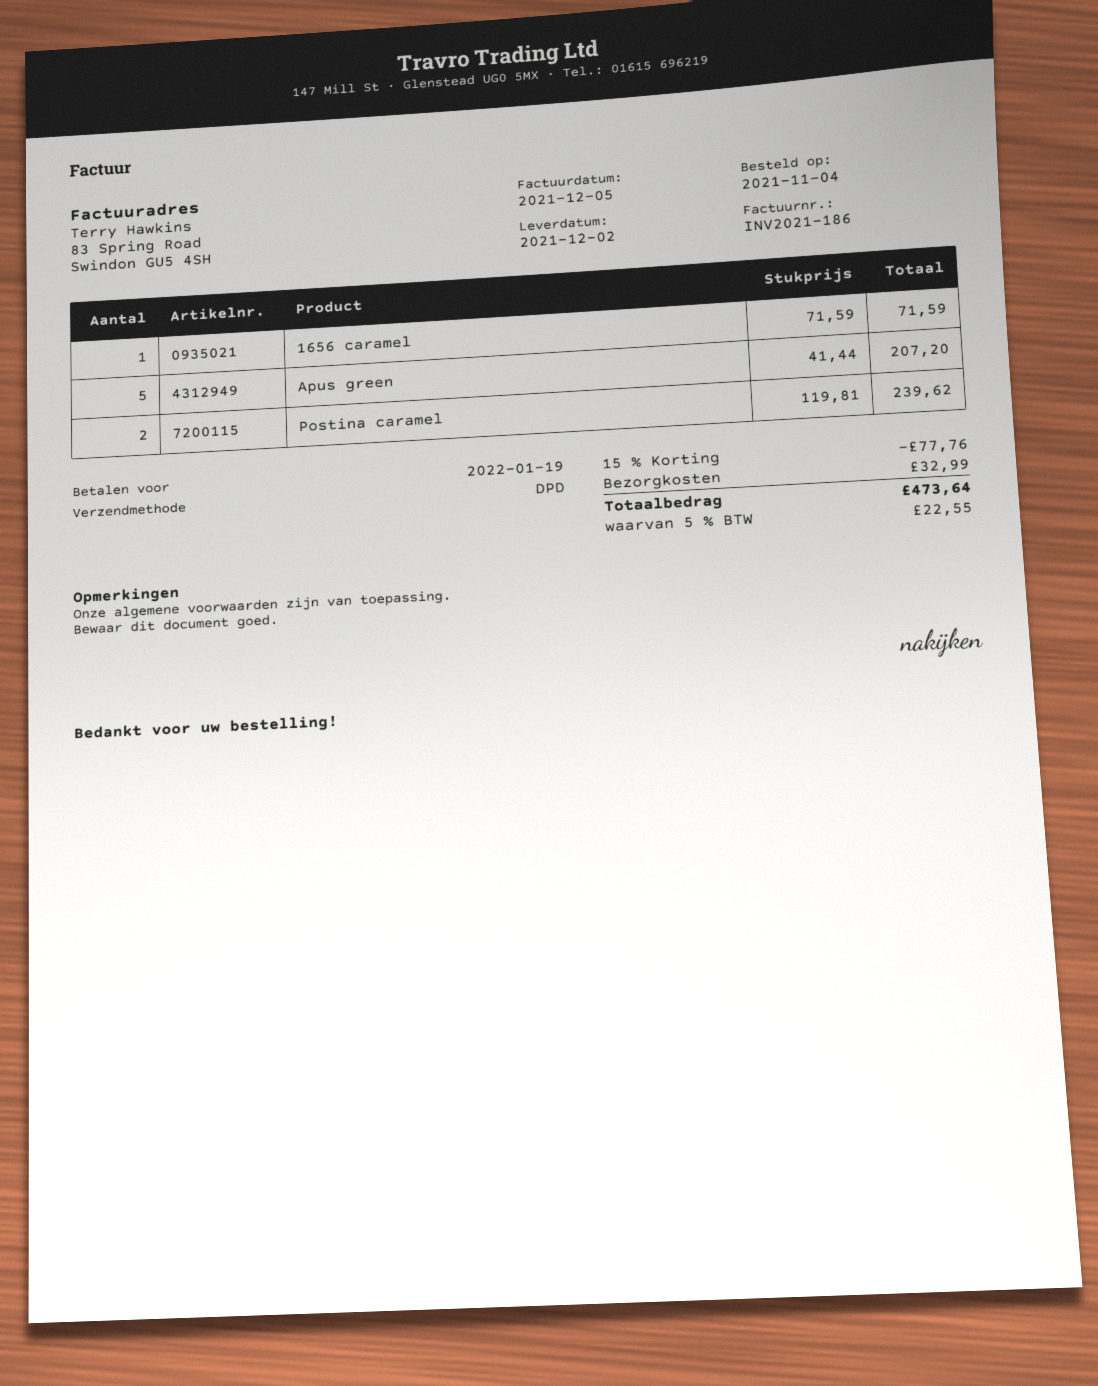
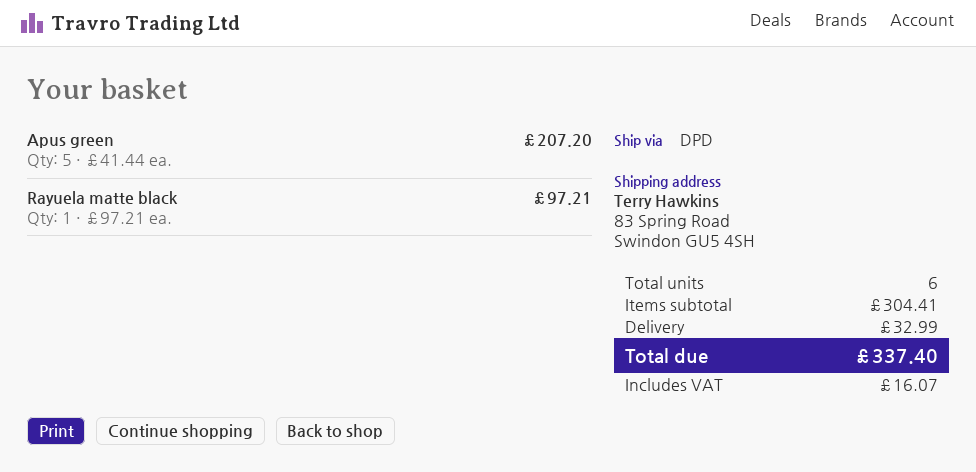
1656 caramel: 1 x 71.59 = 71.59 -> none
Postina caramel: 2 x 119.81 = 239.62 -> none
Rayuela matte black: none -> 1 x 97.21 = 97.21
discount: 15% = 77.76 -> none
tax: 22.55 -> 16.07
total: 473.64 -> 337.40

